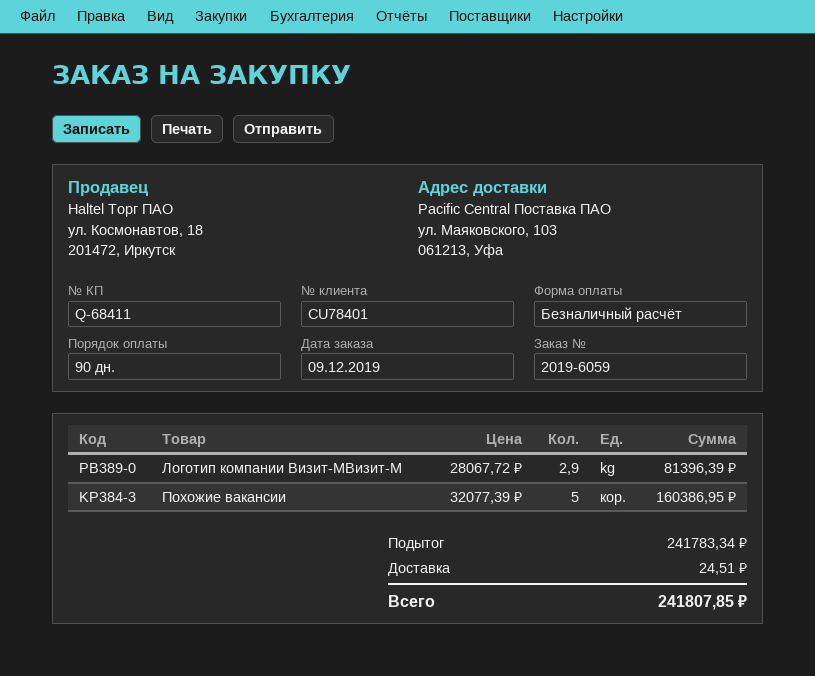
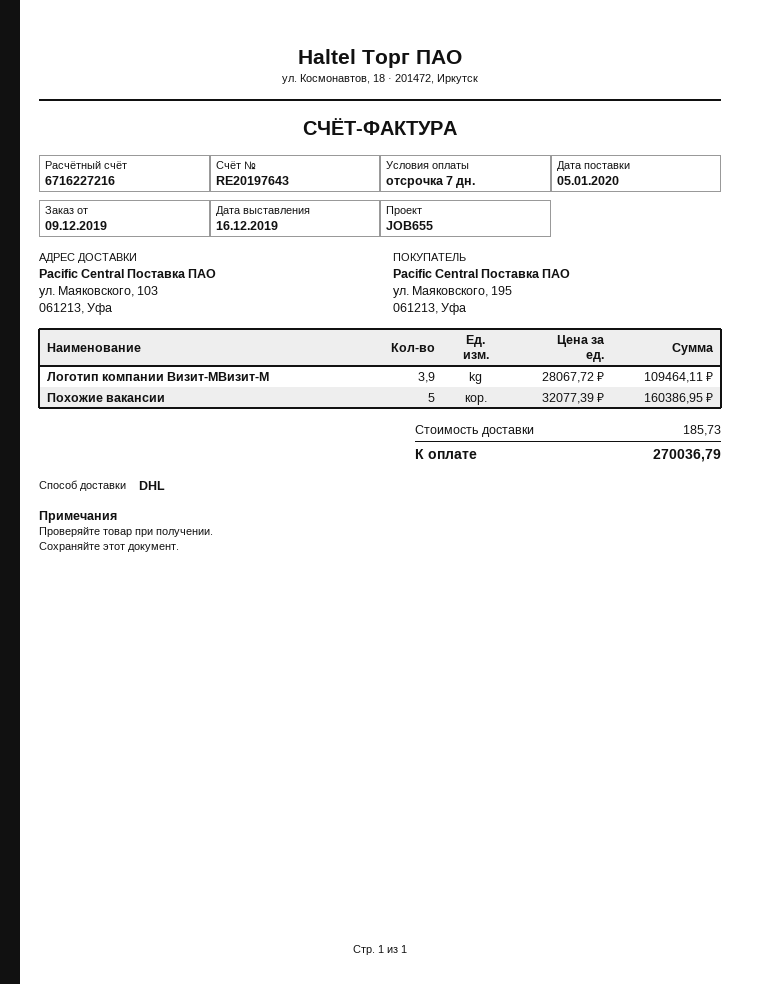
payment terms: 90 days -> 7 days
Логотип компании Визит-МВизит-М: 2.9 x 28067.72 = 81396.39 -> 3.9 x 28067.72 = 109464.11
shipping: 24.51 -> 185.73
total: 241807.85 -> 270036.79

